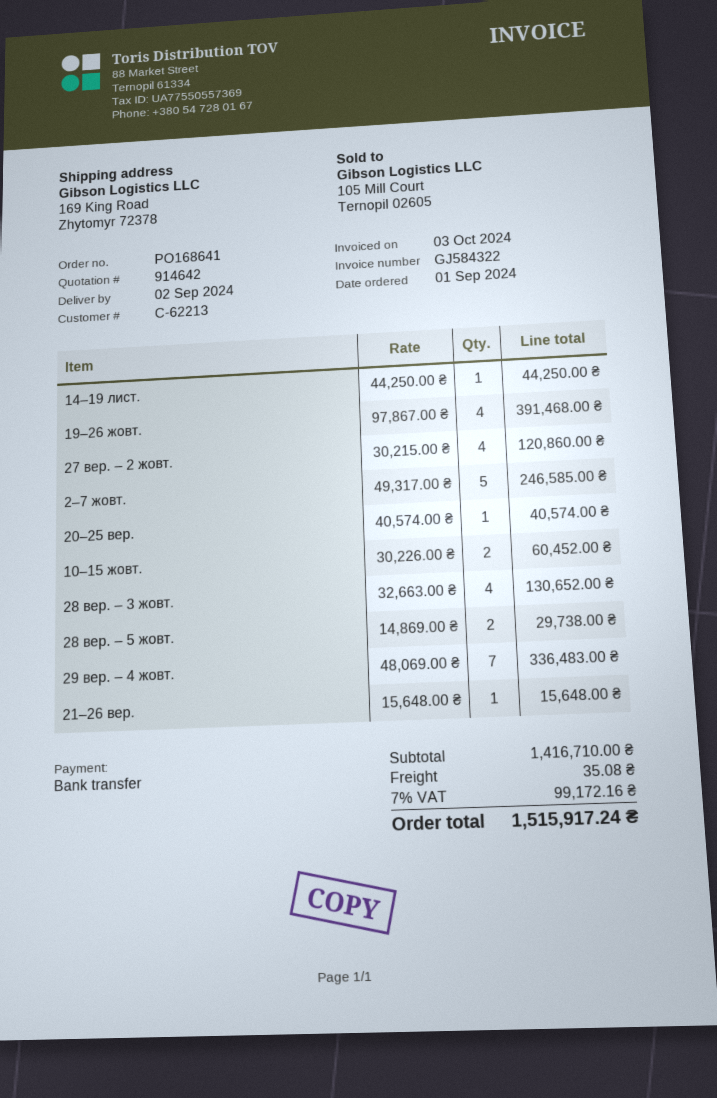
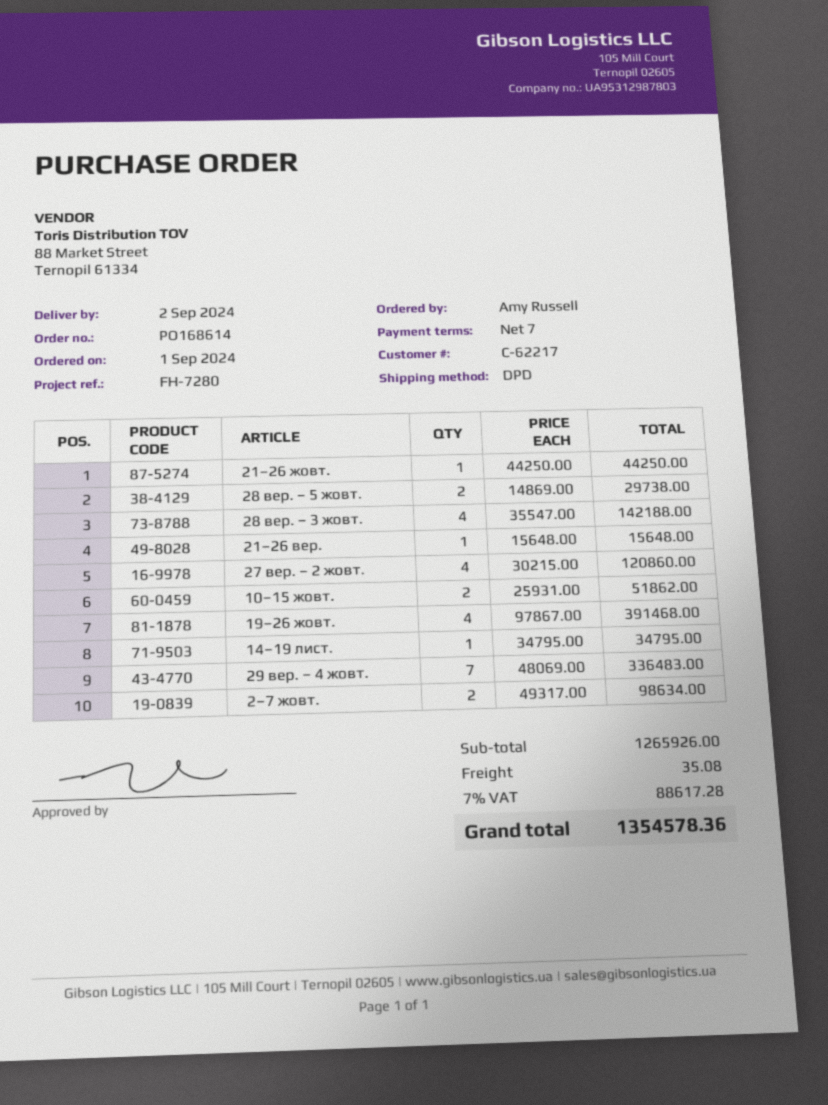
order number: PO168641 -> PO168614
customer number: C-62213 -> C-62217
14–19 лист.: 1 x 44250.00 = 44250.00 -> 1 x 34795.00 = 34795.00
2–7 жовт.: 5 x 49317.00 = 246585.00 -> 2 x 49317.00 = 98634.00
20–25 вер.: 1 x 40574.00 = 40574.00 -> none
10–15 жовт.: 2 x 30226.00 = 60452.00 -> 2 x 25931.00 = 51862.00
28 вер. – 3 жовт.: 4 x 32663.00 = 130652.00 -> 4 x 35547.00 = 142188.00
21–26 жовт.: none -> 1 x 44250.00 = 44250.00
subtotal: 1416710.00 -> 1265926.00
tax: 7% = 99172.16 -> 7% = 88617.28
total: 1515917.24 -> 1354578.36

